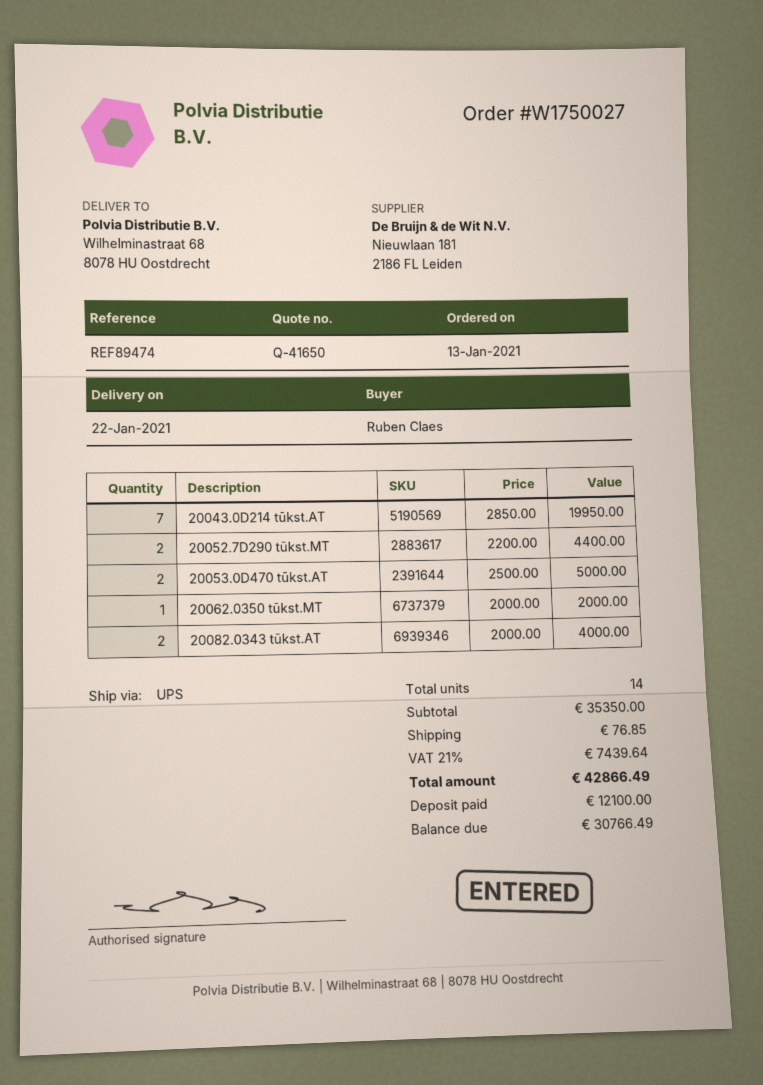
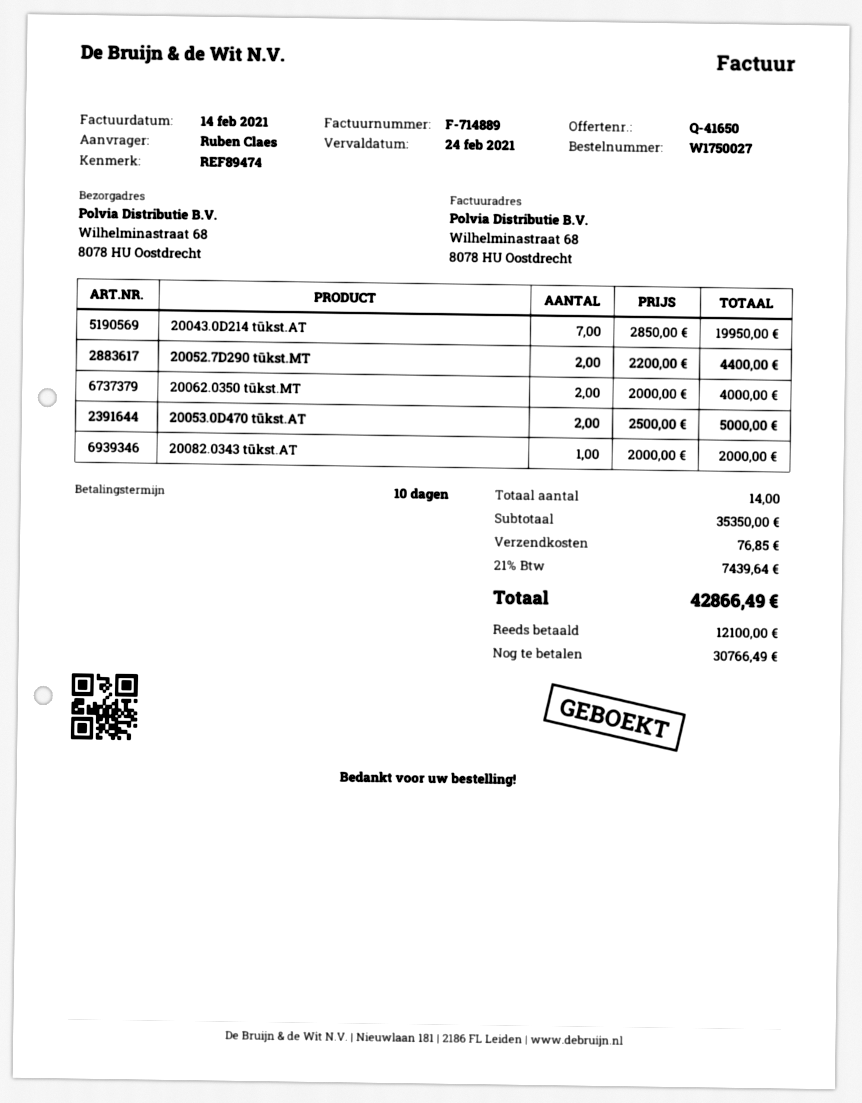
20062.0350 tūkst.MT: 1 x 2000.00 = 2000.00 -> 2 x 2000.00 = 4000.00
20082.0343 tūkst.AT: 2 x 2000.00 = 4000.00 -> 1 x 2000.00 = 2000.00

